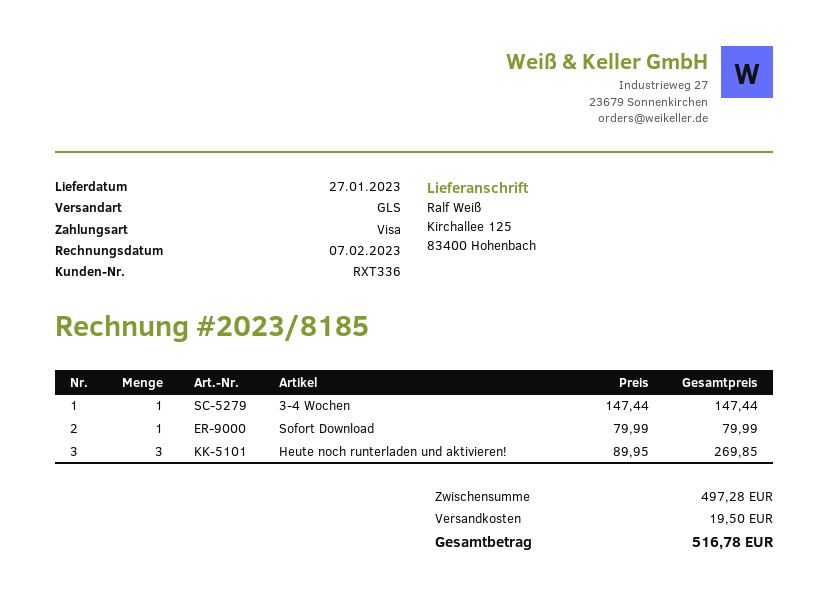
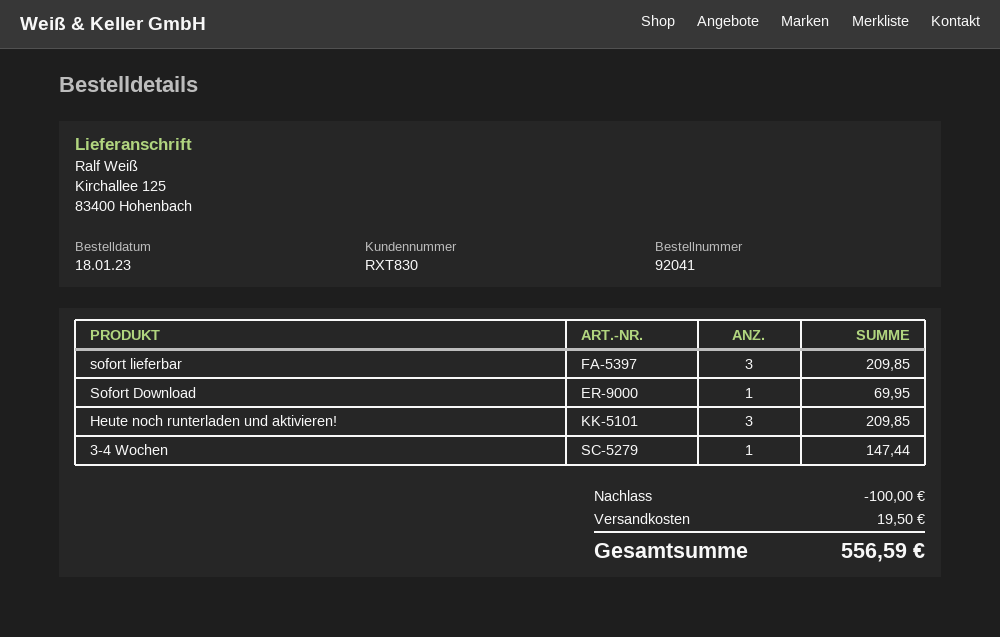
customer number: RXT336 -> RXT830
Sofort Download: 1 for 79.99 -> 1 for 69.95
Heute noch runterladen und aktivieren!: 3 for 269.85 -> 3 for 209.85
sofort lieferbar: none -> 3 for 209.85
discount: none -> 100.00
total: 516.78 -> 556.59

